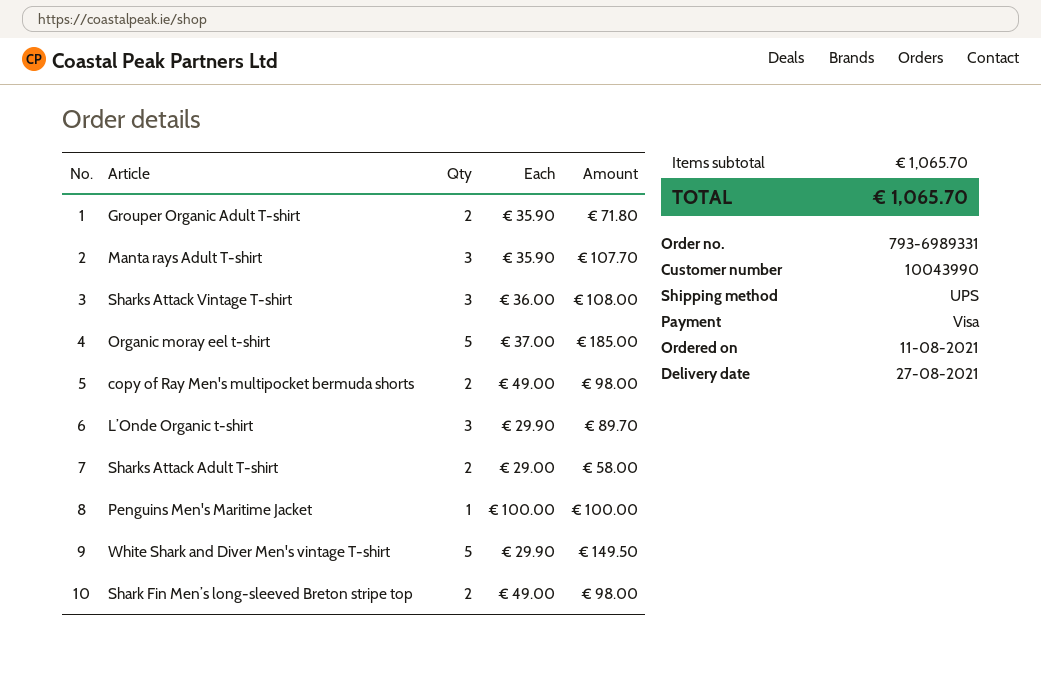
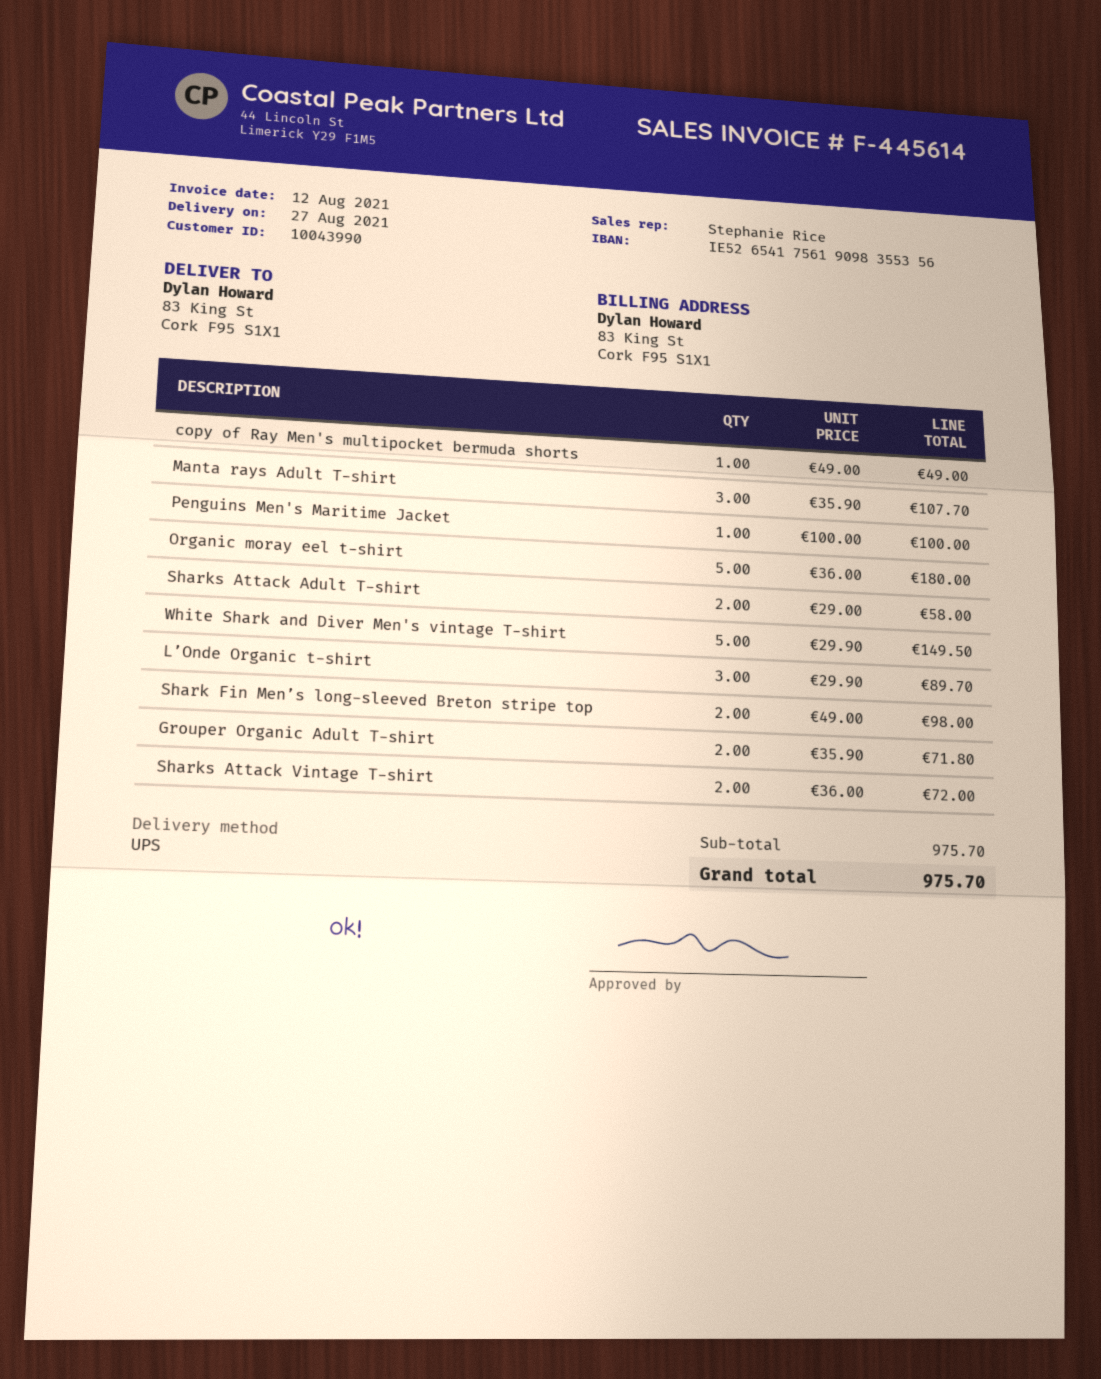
Sharks Attack Vintage T-shirt: 3 x 36.00 = 108.00 -> 2 x 36.00 = 72.00
Organic moray eel t-shirt: 5 x 37.00 = 185.00 -> 5 x 36.00 = 180.00
copy of Ray Men's multipocket bermuda shorts: 2 x 49.00 = 98.00 -> 1 x 49.00 = 49.00
subtotal: 1065.70 -> 975.70
total: 1065.70 -> 975.70

